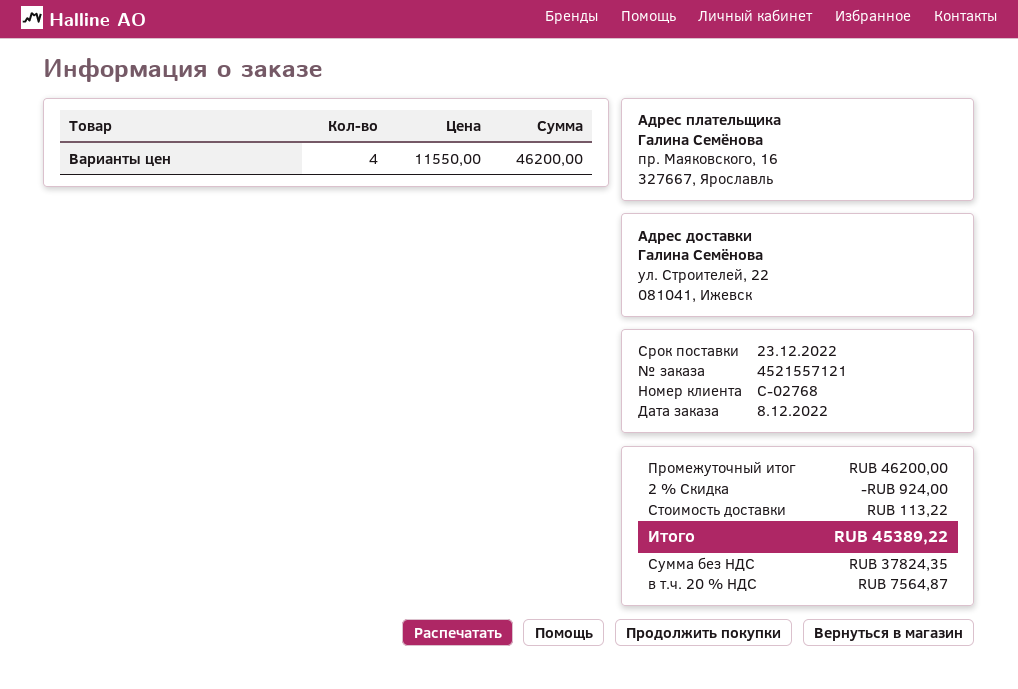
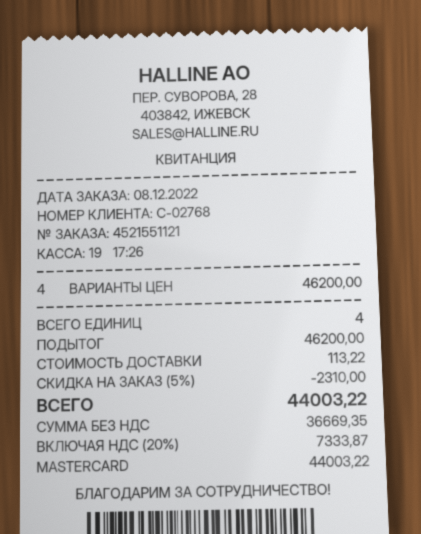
order number: 4521557121 -> 4521551121
discount: 2% = 924.00 -> 5% = 2310.00
net: 37824.35 -> 36669.35
tax: 20% = 7564.87 -> 20% = 7333.87
total: 45389.22 -> 44003.22

